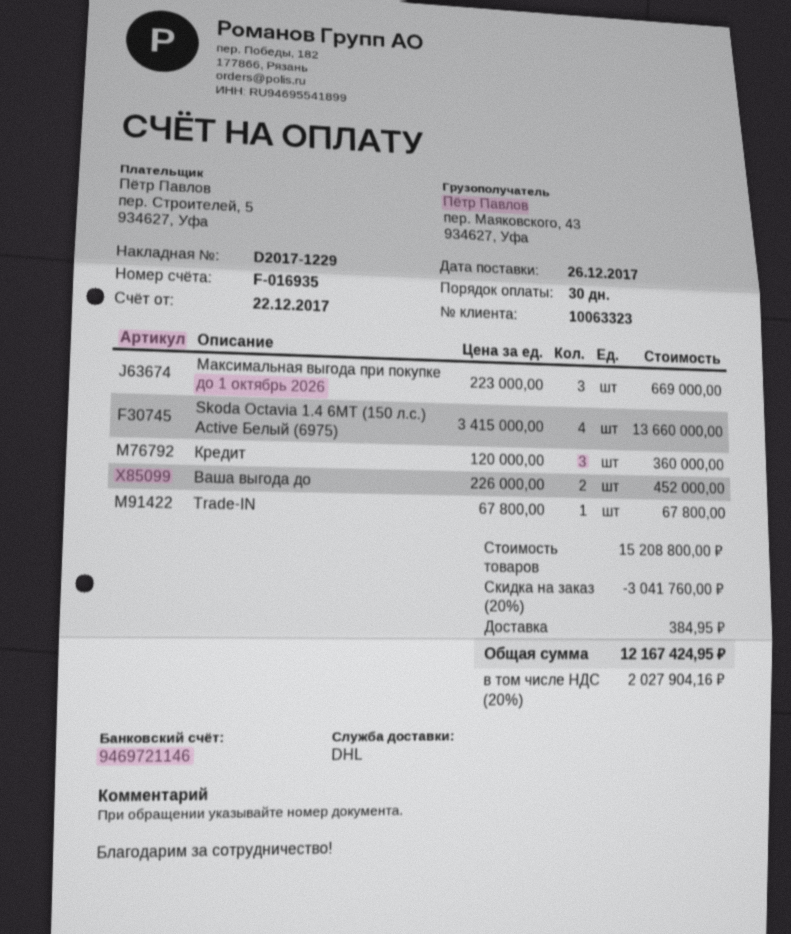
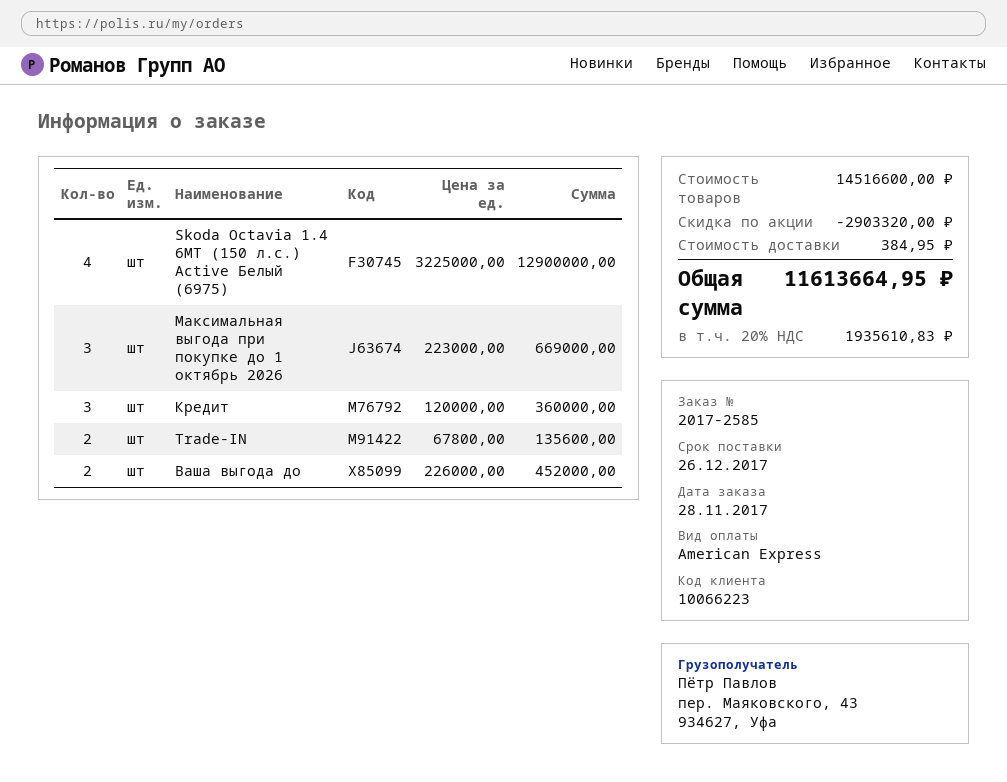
customer number: 10063323 -> 10066223
Skoda Octavia 1.4 6MT (150 л.с.) Active Белый (6975): 4 x 3415000.00 = 13660000.00 -> 4 x 3225000.00 = 12900000.00
Trade-IN: 1 x 67800.00 = 67800.00 -> 2 x 67800.00 = 135600.00
subtotal: 15208800.00 -> 14516600.00
discount: 3041760.00 -> 2903320.00
tax: 20% = 2027904.16 -> 20% = 1935610.83
total: 12167424.95 -> 11613664.95

